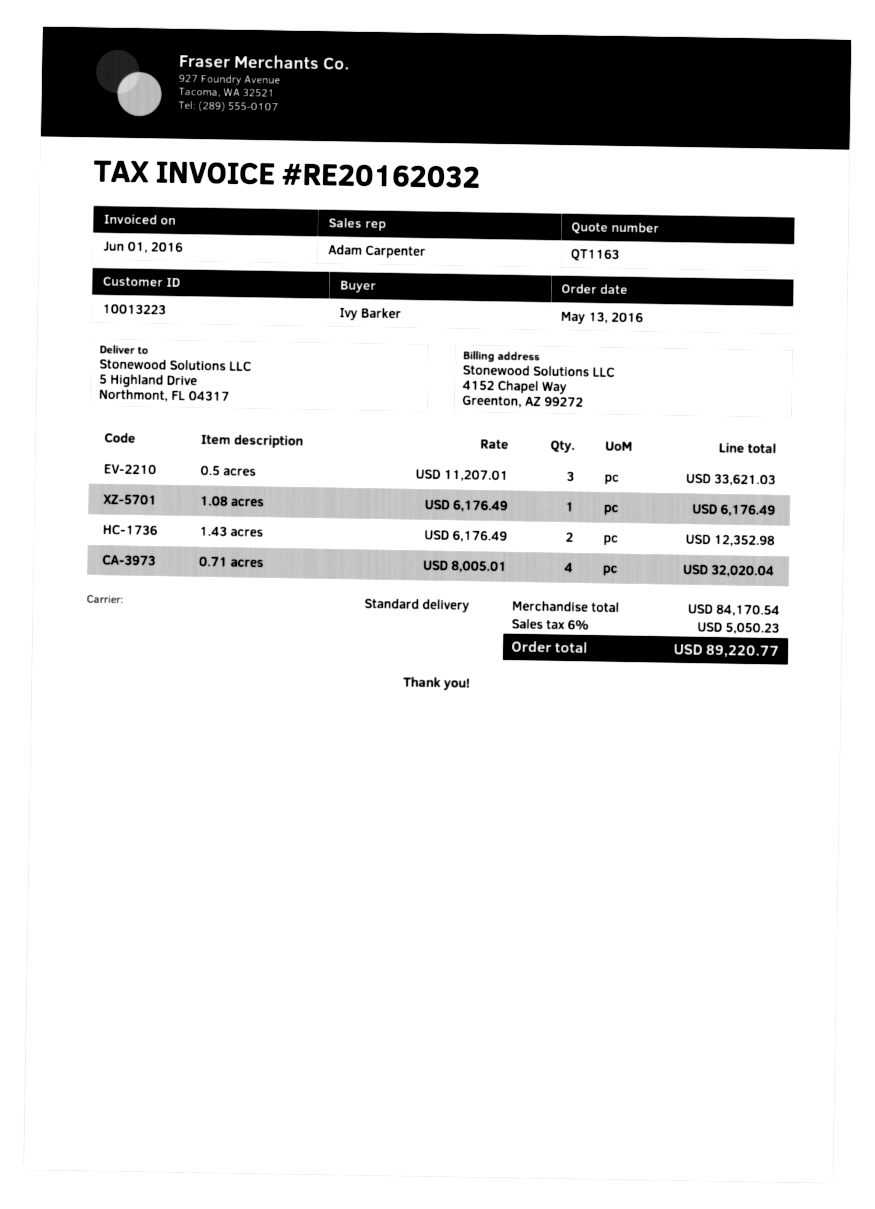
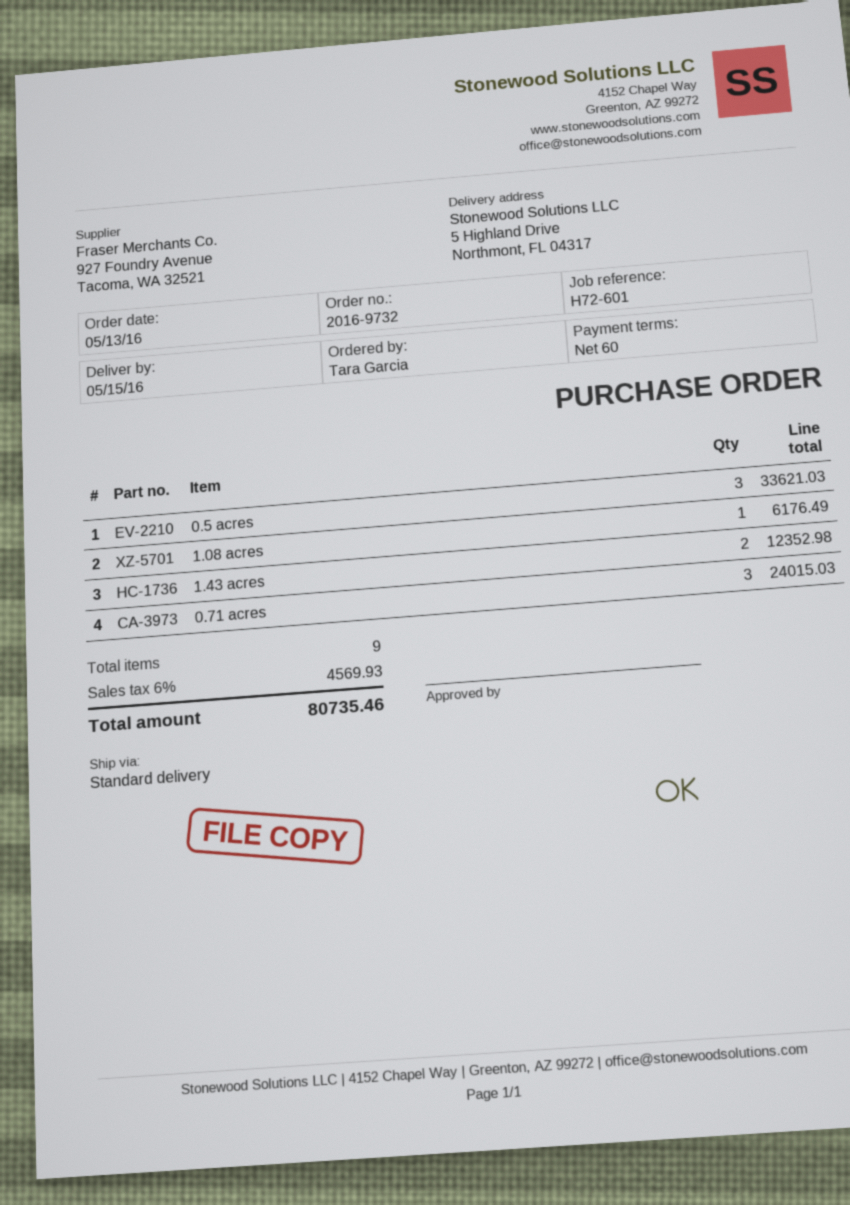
ordered by: Ivy Barker -> Tara Garcia
0.71 acres: 4 for 32020.04 -> 3 for 24015.03
tax: 6% = 5050.23 -> 6% = 4569.93
total: 89220.77 -> 80735.46

